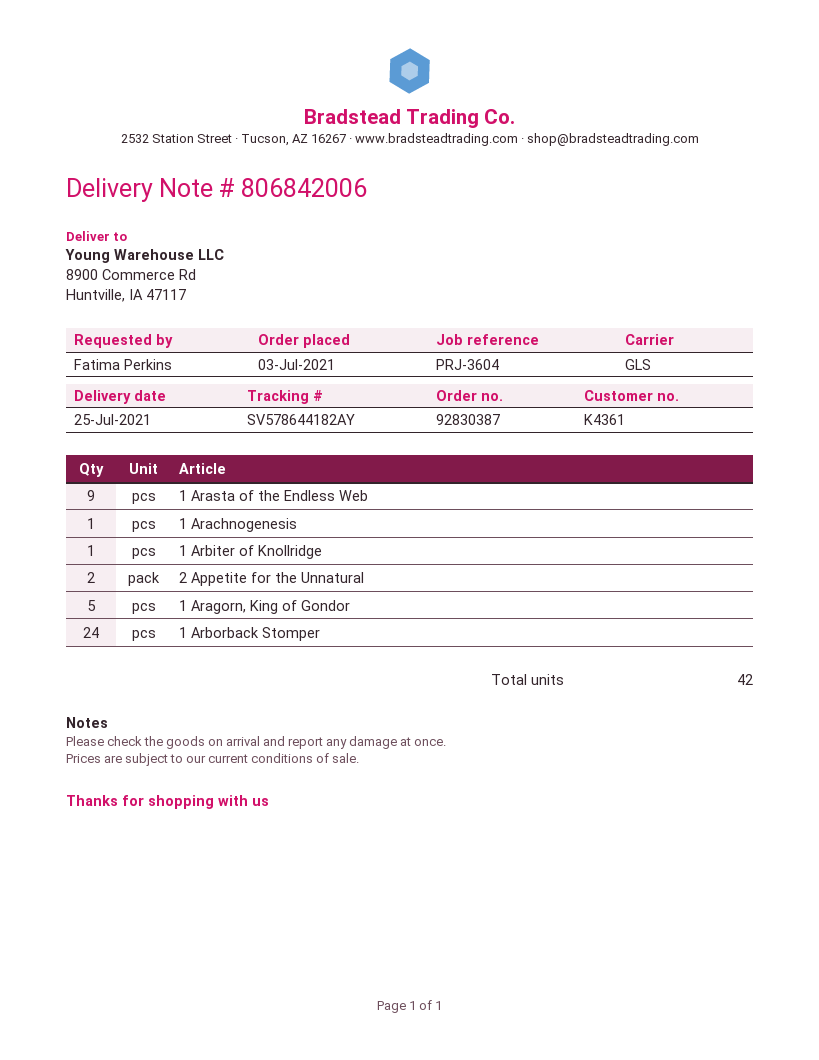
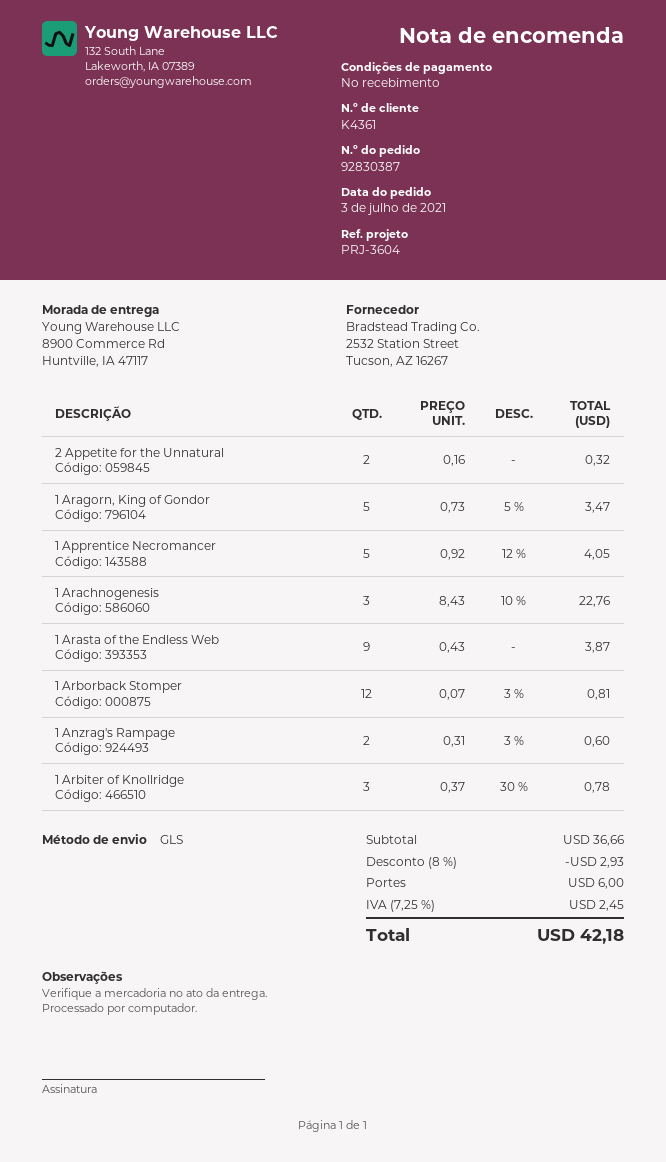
1 Arachnogenesis: 1 -> 3
1 Arbiter of Knollridge: 1 -> 3
1 Arborback Stomper: 24 -> 12
1 Apprentice Necromancer: none -> 5
1 Anzrag's Rampage: none -> 2

